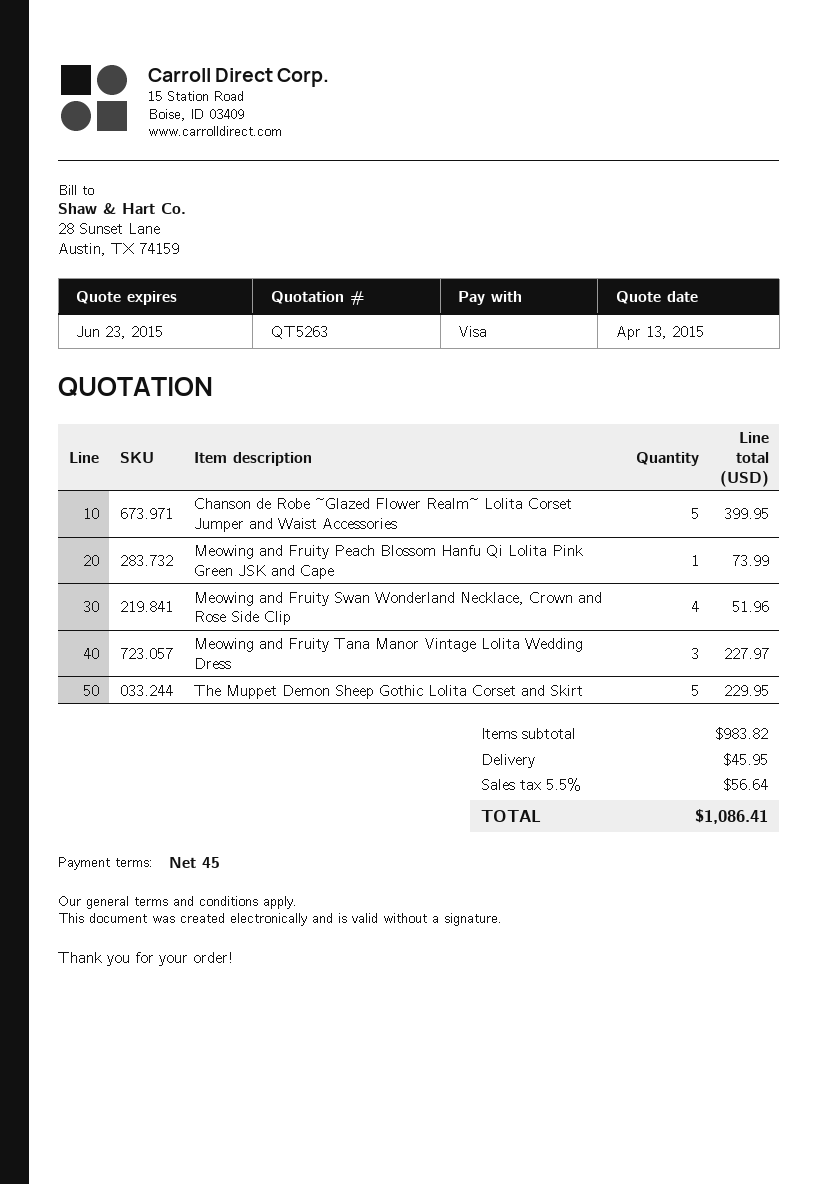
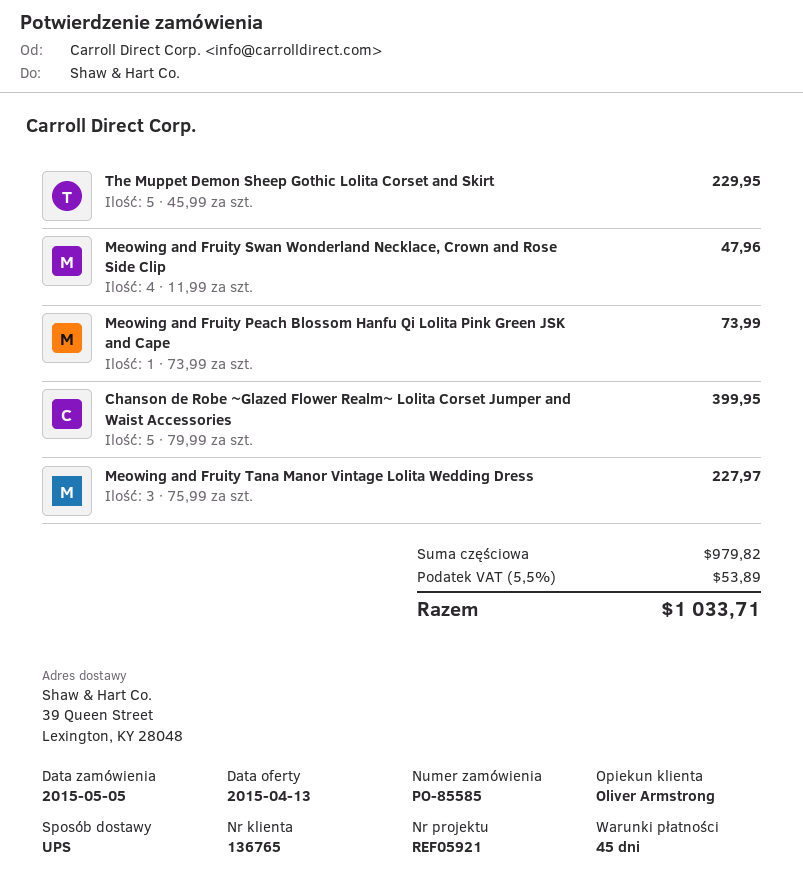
Meowing and Fruity Swan Wonderland Necklace, Crown and Rose Side Clip: 4 for 51.96 -> 4 for 47.96
subtotal: 983.82 -> 979.82
shipping: 45.95 -> none
tax: 5.5% = 56.64 -> 5.5% = 53.89
total: 1086.41 -> 1033.71

